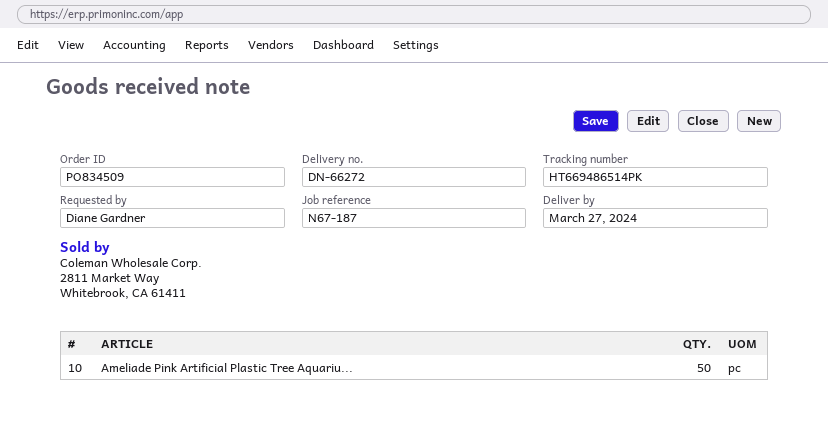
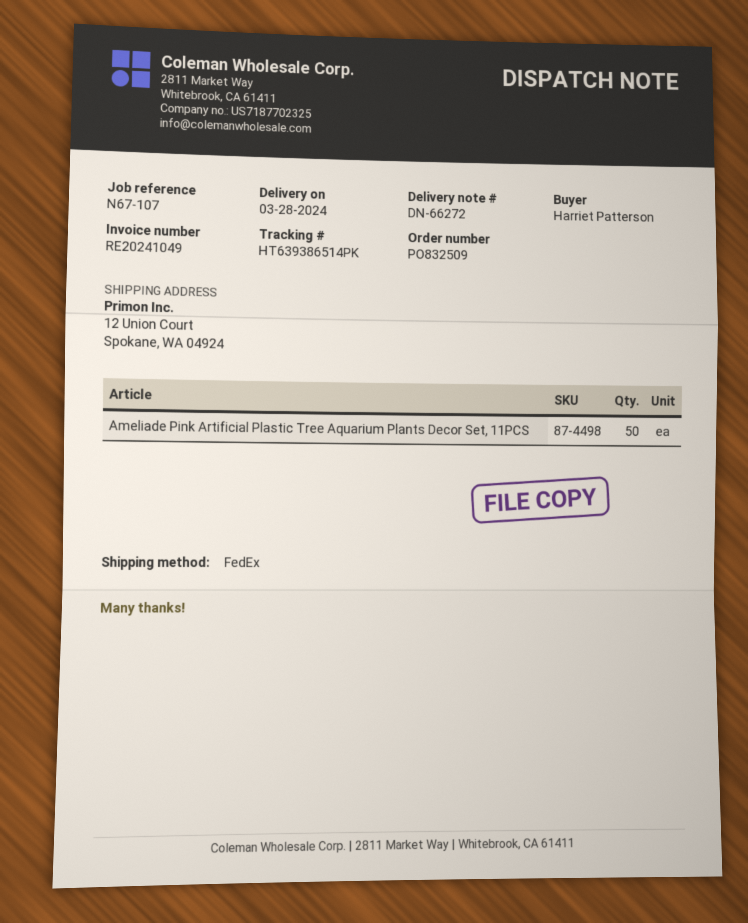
order number: PO834509 -> PO832509
delivery date: 2024-03-27 -> 2024-03-28
reference: N67-187 -> N67-107
ordered by: Diane Gardner -> Harriet Patterson
tracking number: HT669486514PK -> HT639386514PK

